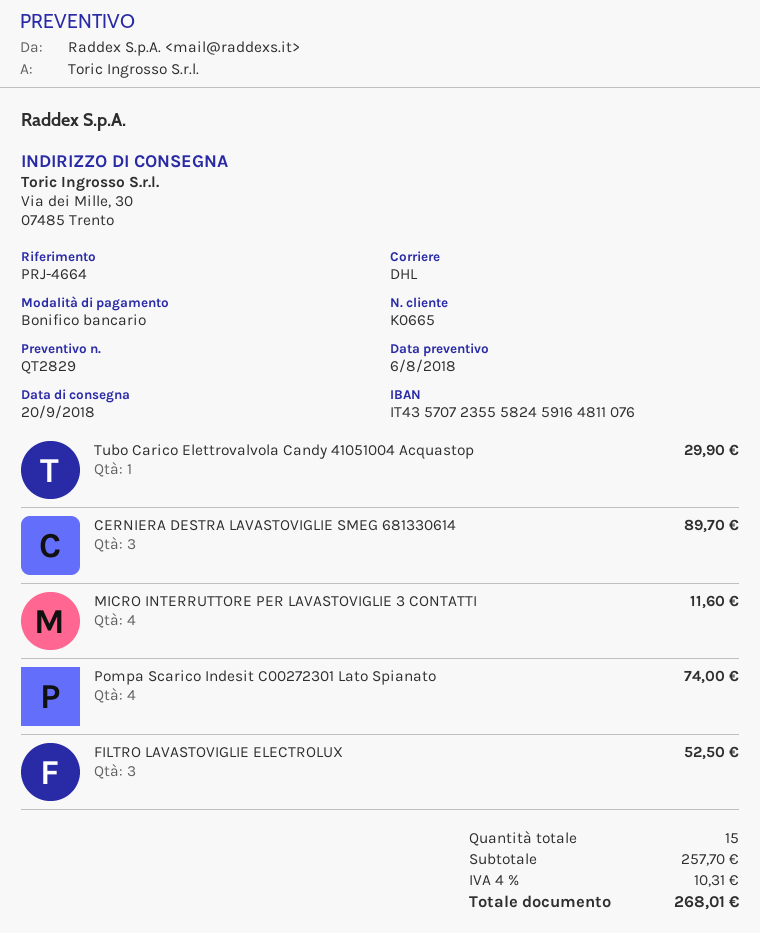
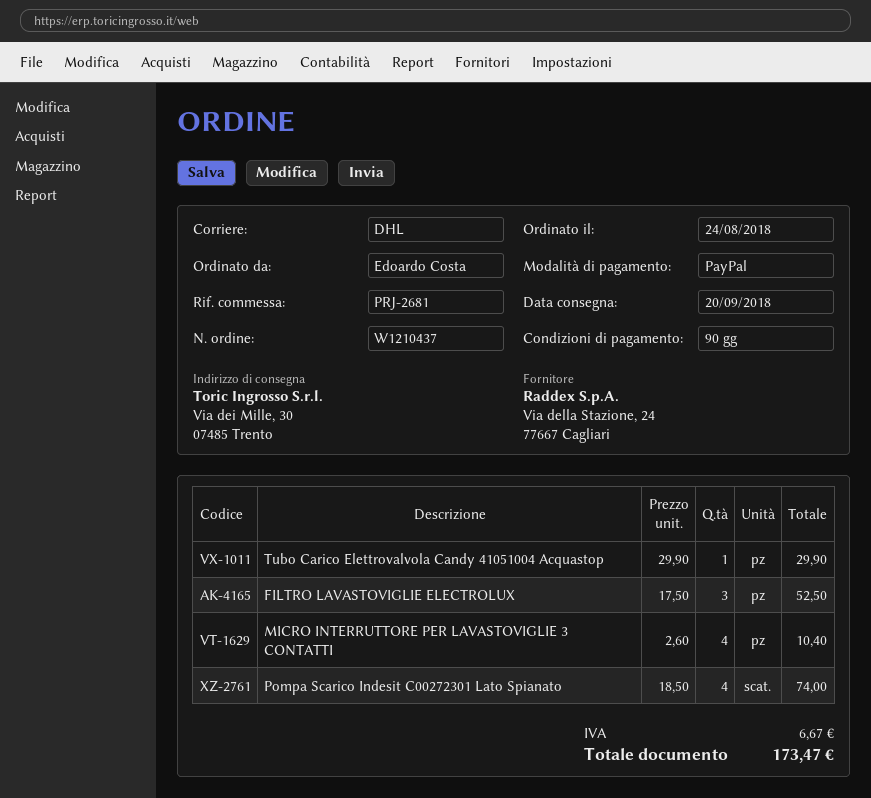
reference: PRJ-4664 -> PRJ-2681
payment method: bank transfer -> PayPal
CERNIERA DESTRA LAVASTOVIGLIE SMEG 681330614: 3 for 89.70 -> none
MICRO INTERRUTTORE PER LAVASTOVIGLIE 3 CONTATTI: 4 for 11.60 -> 4 for 10.40
tax: 10.31 -> 6.67
total: 268.01 -> 173.47

